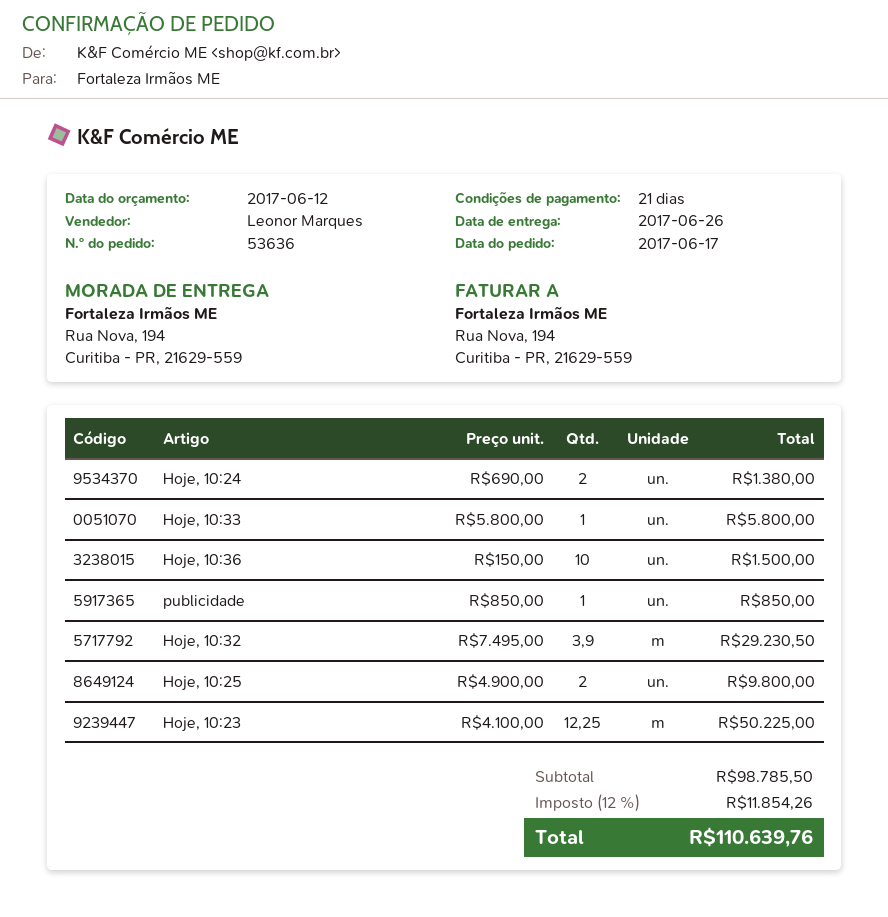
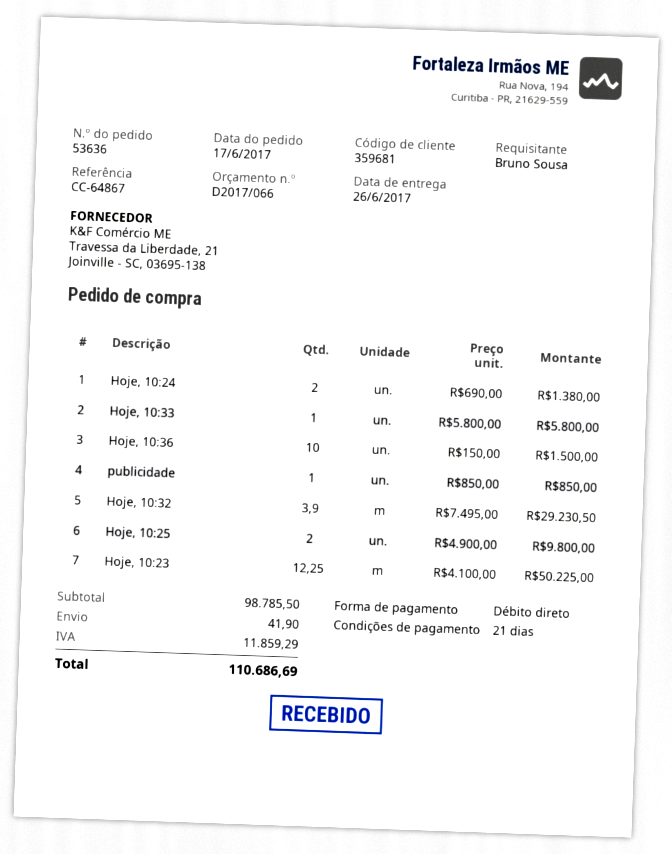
shipping: none -> 41.90
tax: 11854.26 -> 11859.29
total: 110639.76 -> 110686.69

